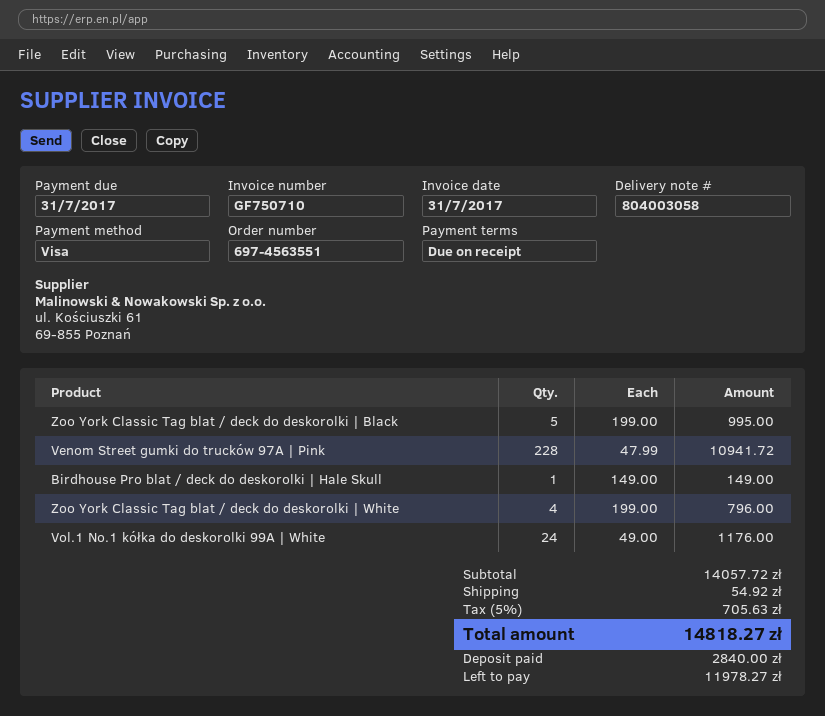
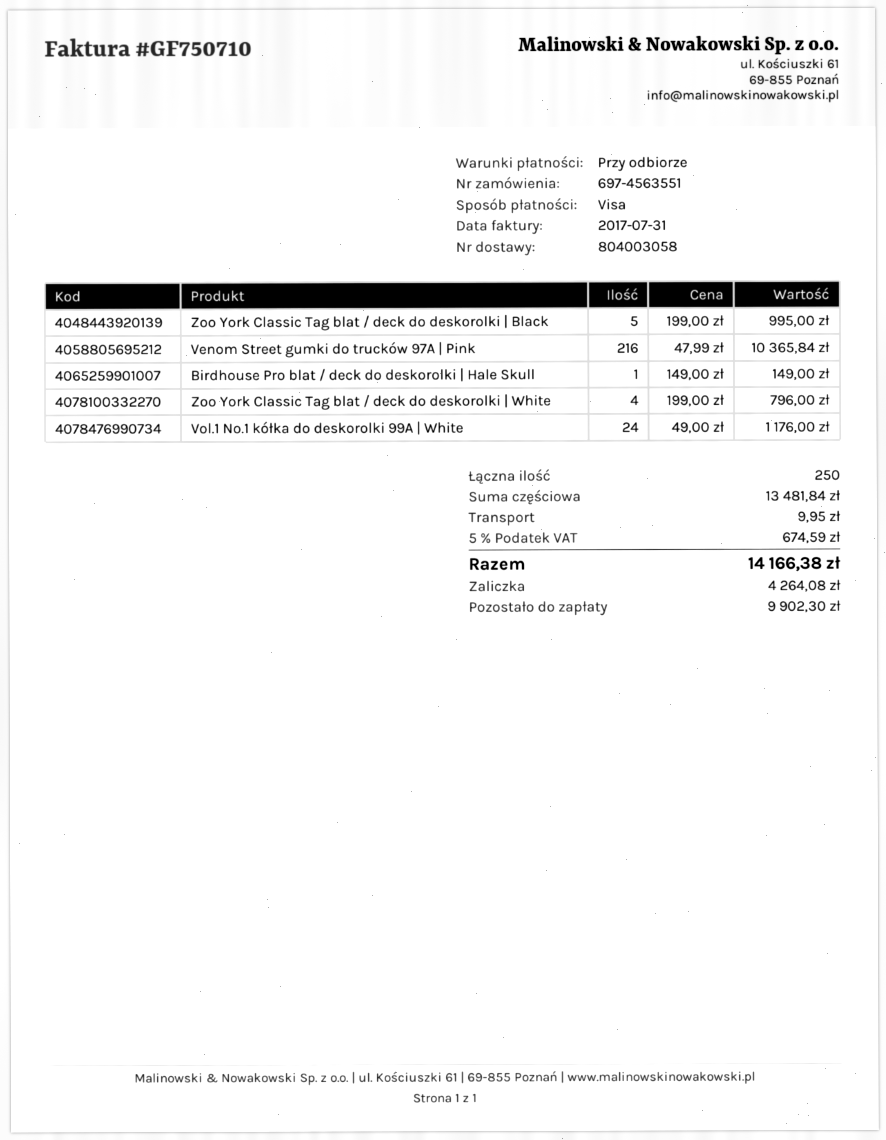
Venom Street gumki do trucków 97A | Pink: 228 x 47.99 = 10941.72 -> 216 x 47.99 = 10365.84
subtotal: 14057.72 -> 13481.84
shipping: 54.92 -> 9.95
tax: 5% = 705.63 -> 5% = 674.59
total: 14818.27 -> 14166.38
deposit: 2840.00 -> 4264.08
balance: 11978.27 -> 9902.30

